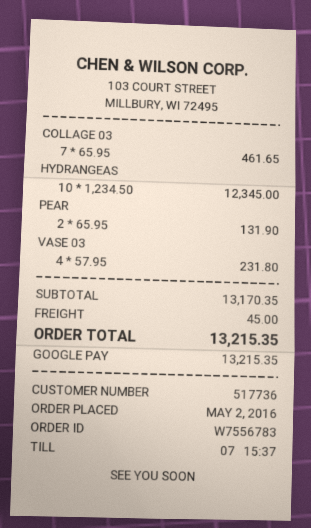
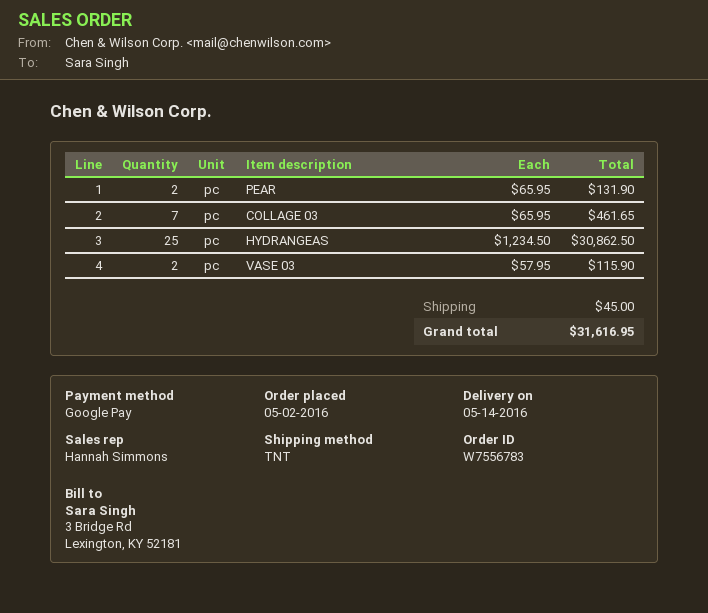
HYDRANGEAS: 10 x 1234.50 = 12345.00 -> 25 x 1234.50 = 30862.50
VASE 03: 4 x 57.95 = 231.80 -> 2 x 57.95 = 115.90
total: 13215.35 -> 31616.95

